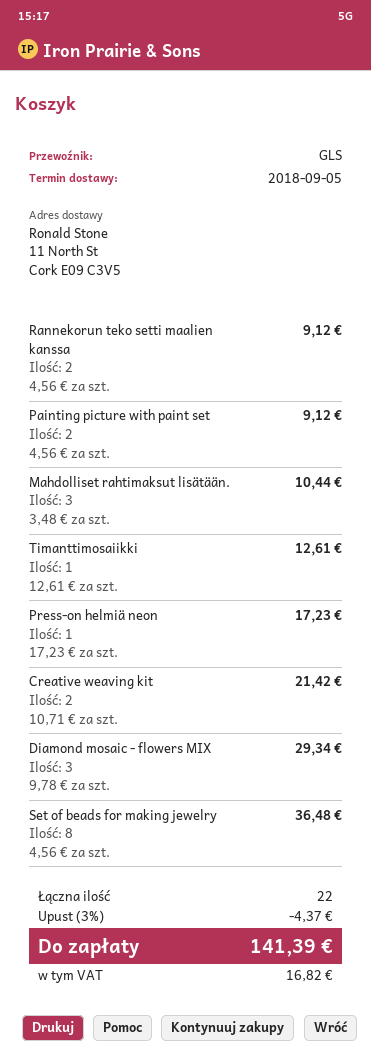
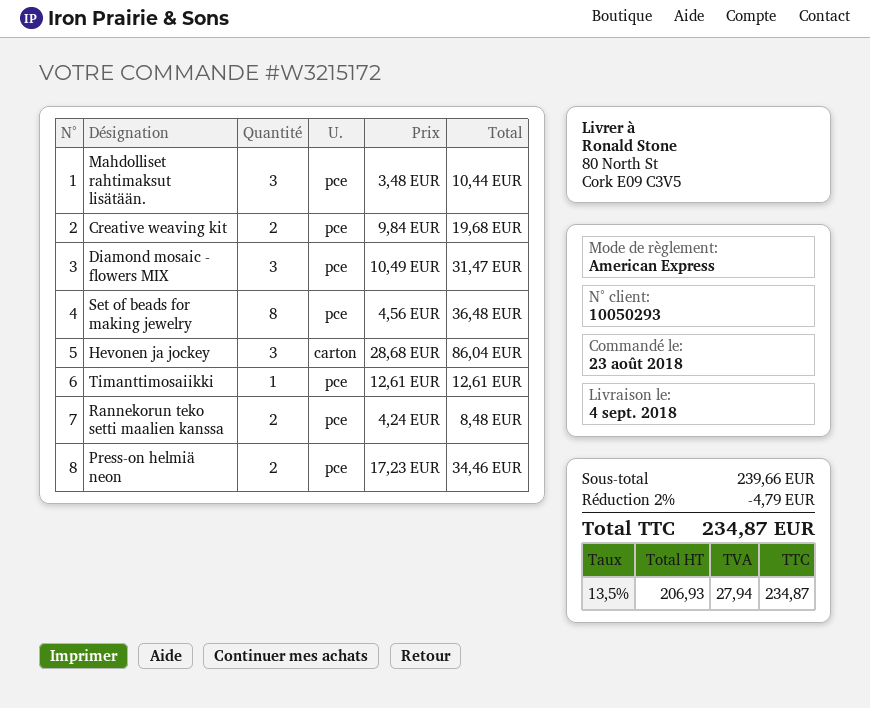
delivery date: 2018-09-05 -> 2018-09-04
ship to: 11 North St, Cork E09 C3V5 -> 80 North St, Cork E09 C3V5
Rannekorun teko setti maalien kanssa: 2 x 4.56 = 9.12 -> 2 x 4.24 = 8.48
Painting picture with paint set: 2 x 4.56 = 9.12 -> none
Press-on helmiä neon: 1 x 17.23 = 17.23 -> 2 x 17.23 = 34.46
Creative weaving kit: 2 x 10.71 = 21.42 -> 2 x 9.84 = 19.68
Diamond mosaic - flowers MIX: 3 x 9.78 = 29.34 -> 3 x 10.49 = 31.47
Hevonen ja jockey: none -> 3 x 28.68 = 86.04
discount: 3% = 4.37 -> 2% = 4.79
tax: 16.82 -> 27.94
total: 141.39 -> 234.87

